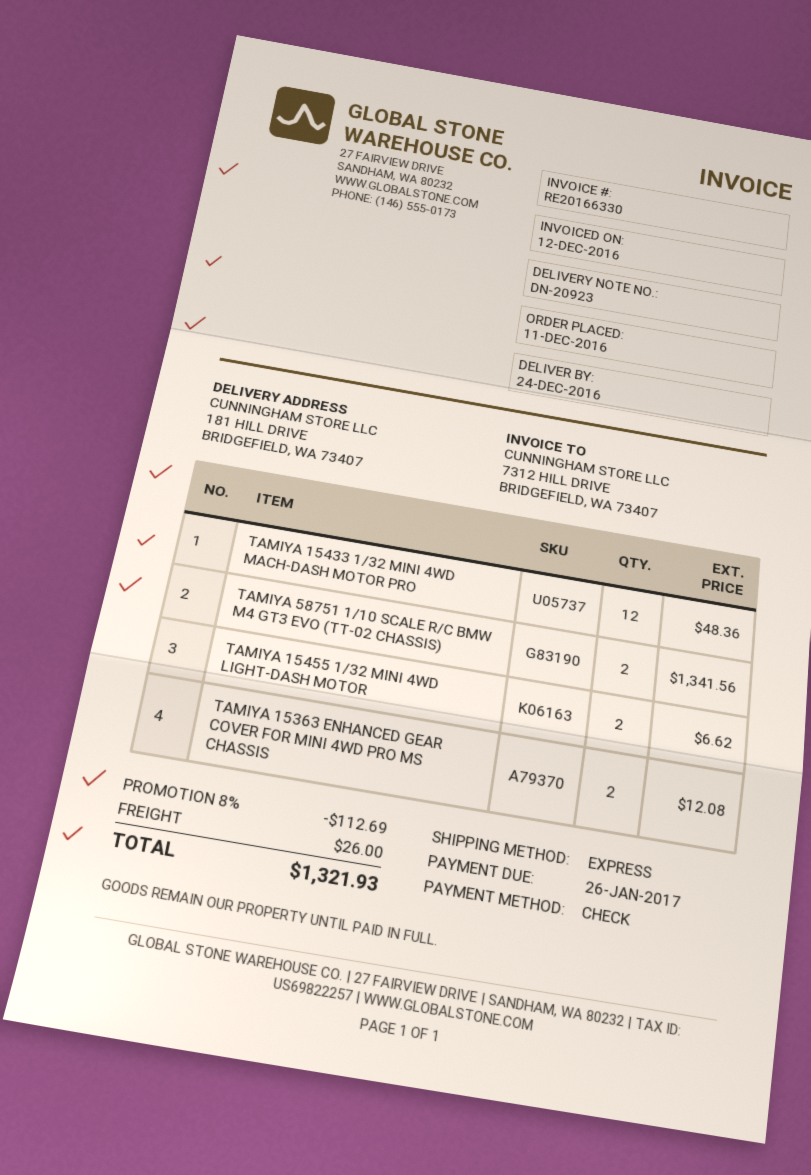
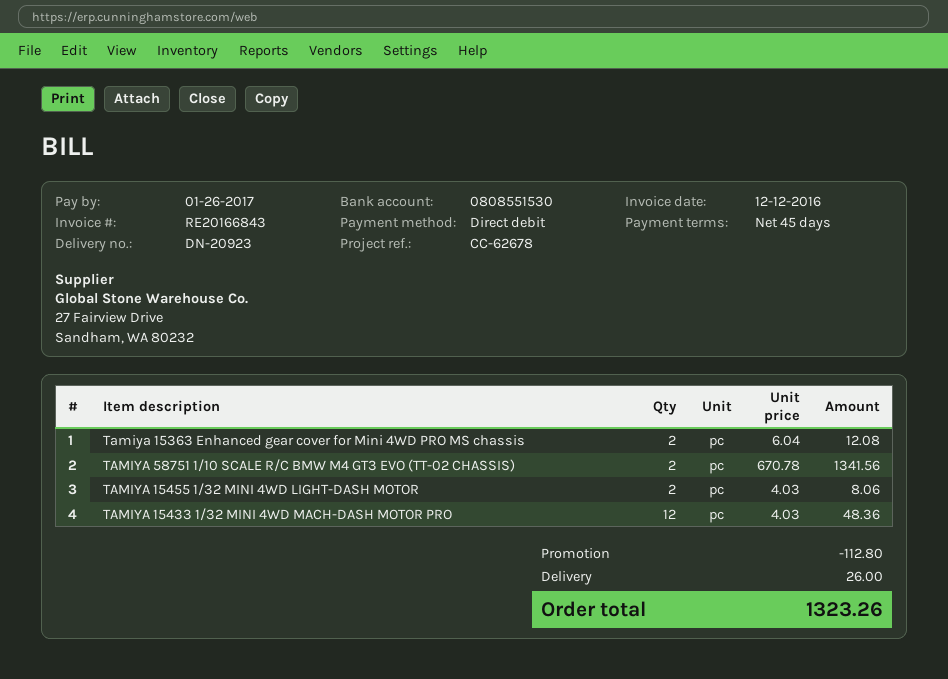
invoice number: RE20166330 -> RE20166843
payment method: cheque -> direct debit
TAMIYA 15455 1/32 MINI 4WD LIGHT-DASH MOTOR: 2 for 6.62 -> 2 for 8.06
discount: 112.69 -> 112.80
total: 1321.93 -> 1323.26

